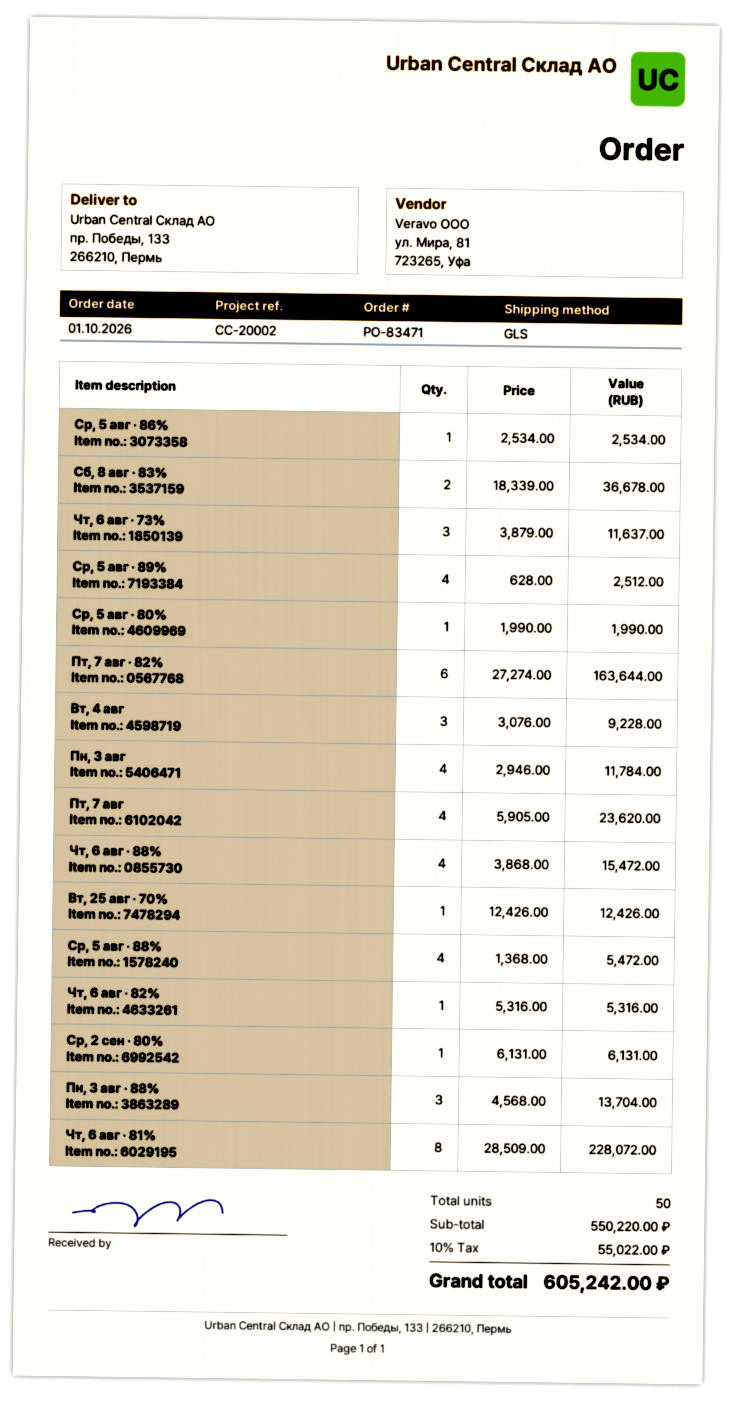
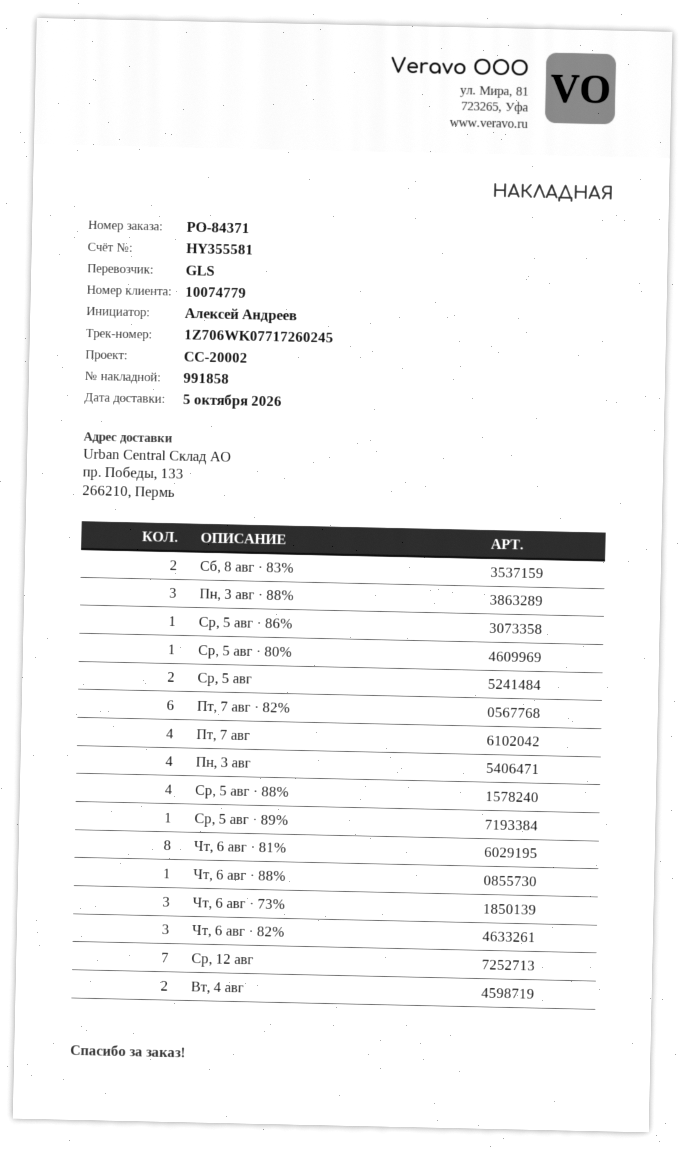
order number: PO-83471 -> PO-84371
Ср, 5 авг · 89%: 4 -> 1
Вт, 4 авг: 3 -> 2
Чт, 6 авг · 88%: 4 -> 1
Вт, 25 авг · 70%: 1 -> none
Чт, 6 авг · 82%: 1 -> 3
Ср, 2 сен · 80%: 1 -> none
Ср, 5 авг: none -> 2
Ср, 12 авг: none -> 7

